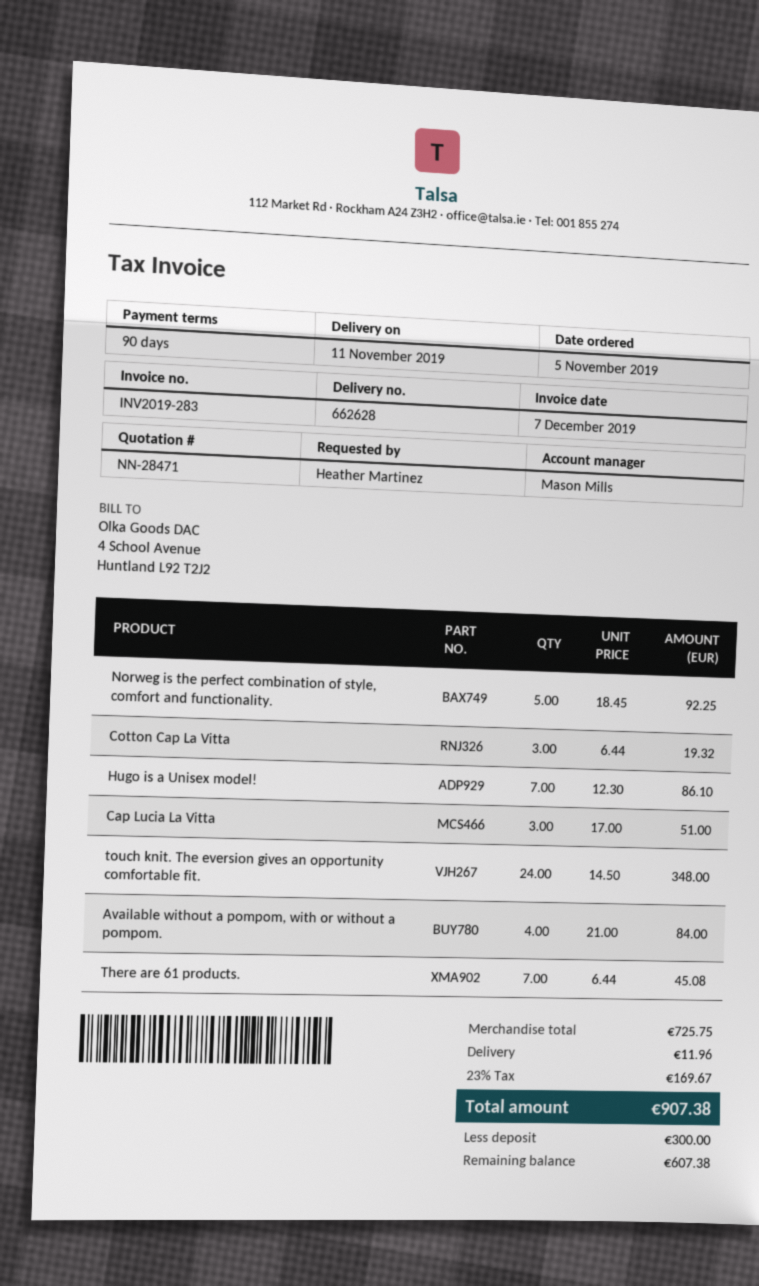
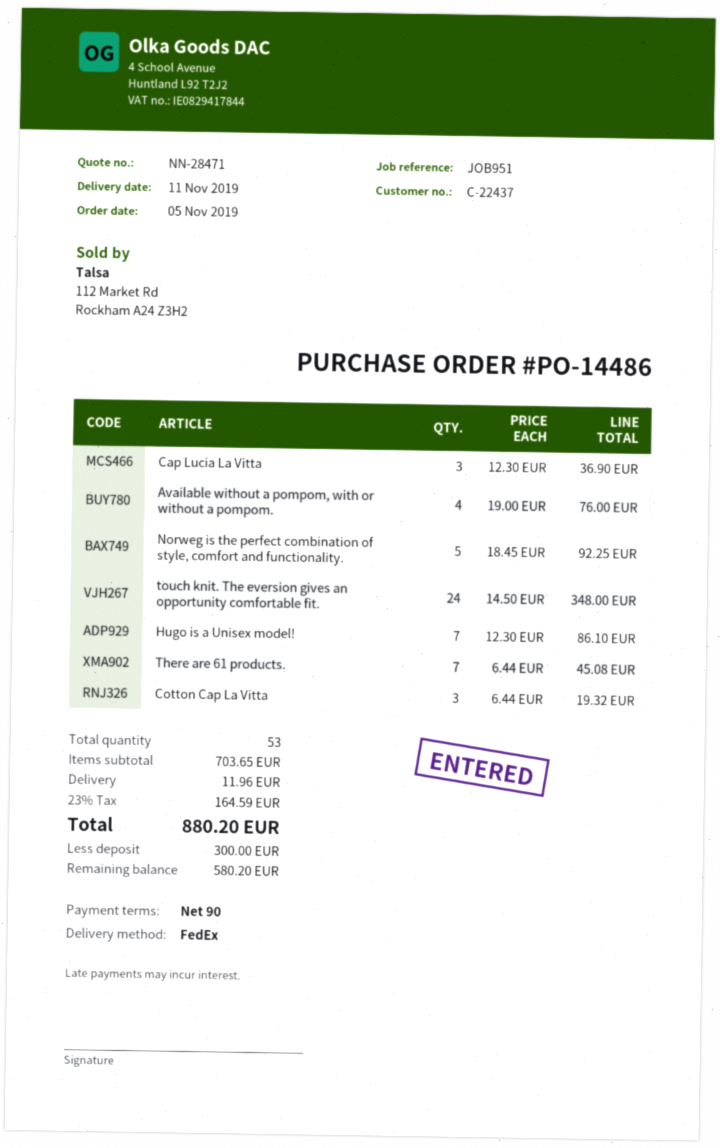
Cap Lucia La Vitta: 3 x 17.00 = 51.00 -> 3 x 12.30 = 36.90
Available without a pompom, with or without a pompom.: 4 x 21.00 = 84.00 -> 4 x 19.00 = 76.00
subtotal: 725.75 -> 703.65
tax: 23% = 169.67 -> 23% = 164.59
total: 907.38 -> 880.20
balance: 607.38 -> 580.20

